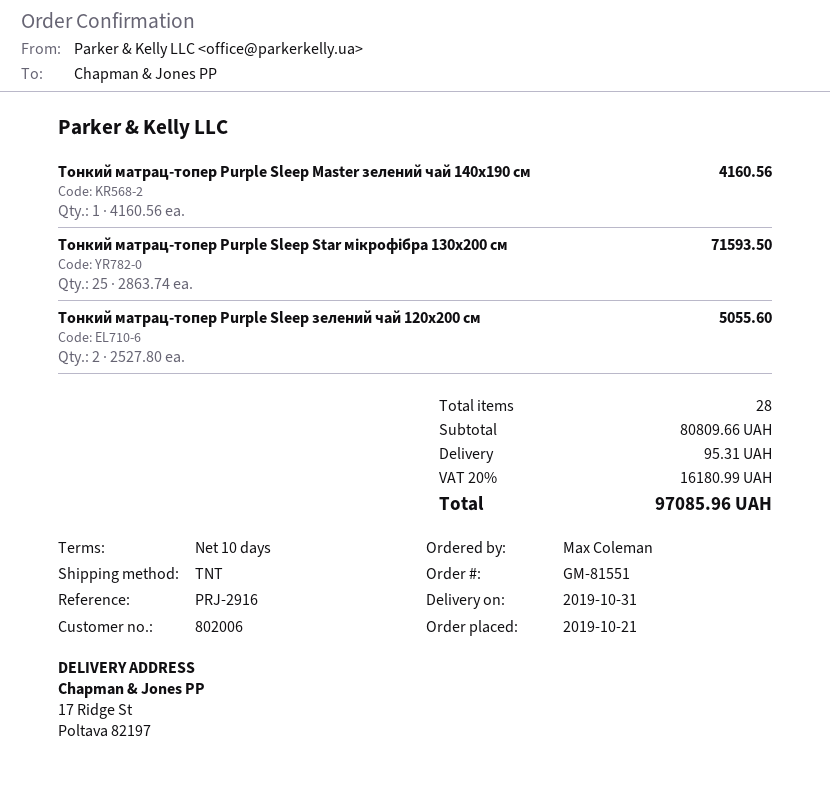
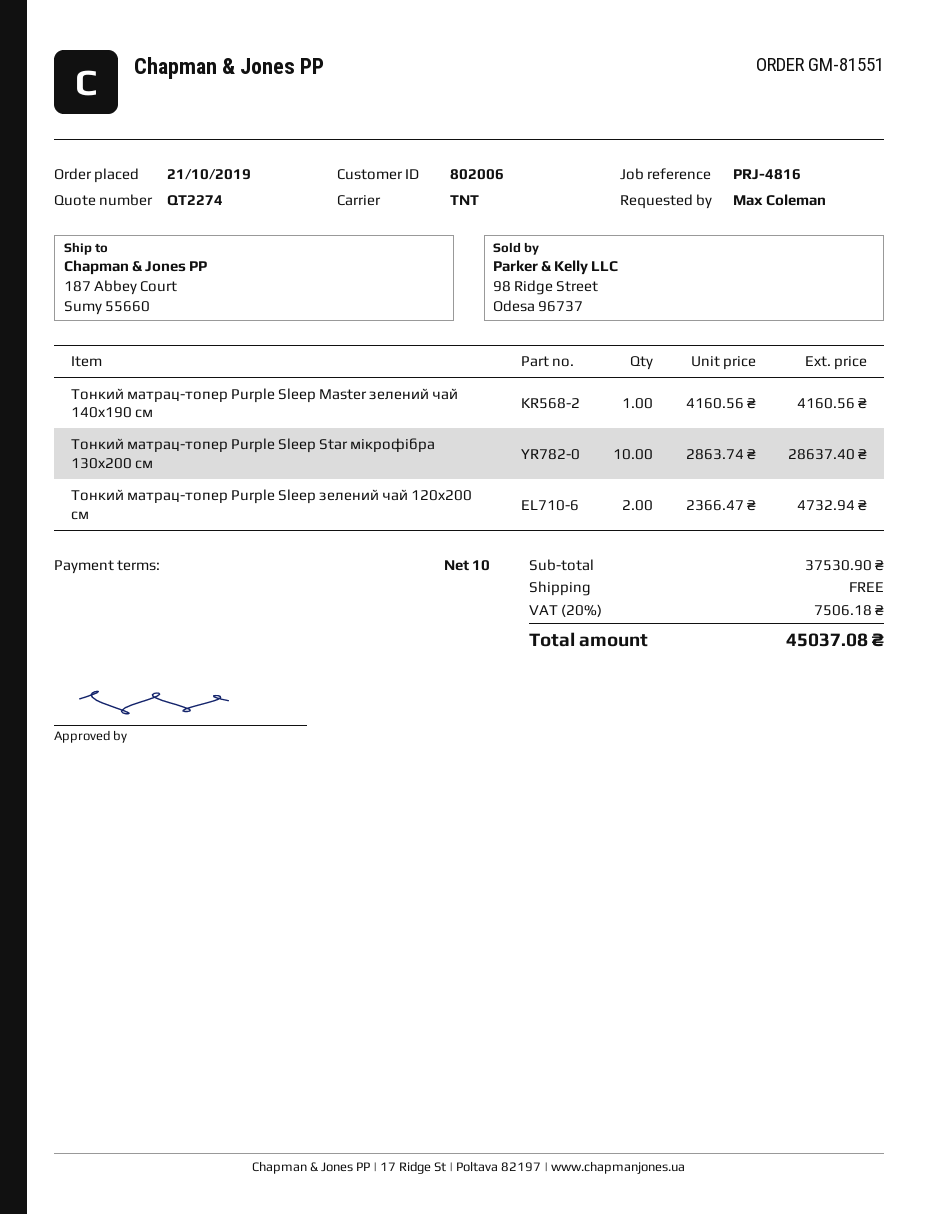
reference: PRJ-2916 -> PRJ-4816
ship to: 17 Ridge St, Poltava 82197 -> 187 Abbey Court, Sumy 55660
Тонкий матрац-топер Purple Sleep Star мікрофібра 130x200 см: 25 x 2863.74 = 71593.50 -> 10 x 2863.74 = 28637.40
Тонкий матрац-топер Purple Sleep зелений чай 120x200 см: 2 x 2527.80 = 5055.60 -> 2 x 2366.47 = 4732.94
subtotal: 80809.66 -> 37530.90
shipping: 95.31 -> 0.00
tax: 20% = 16180.99 -> 20% = 7506.18
total: 97085.96 -> 45037.08

